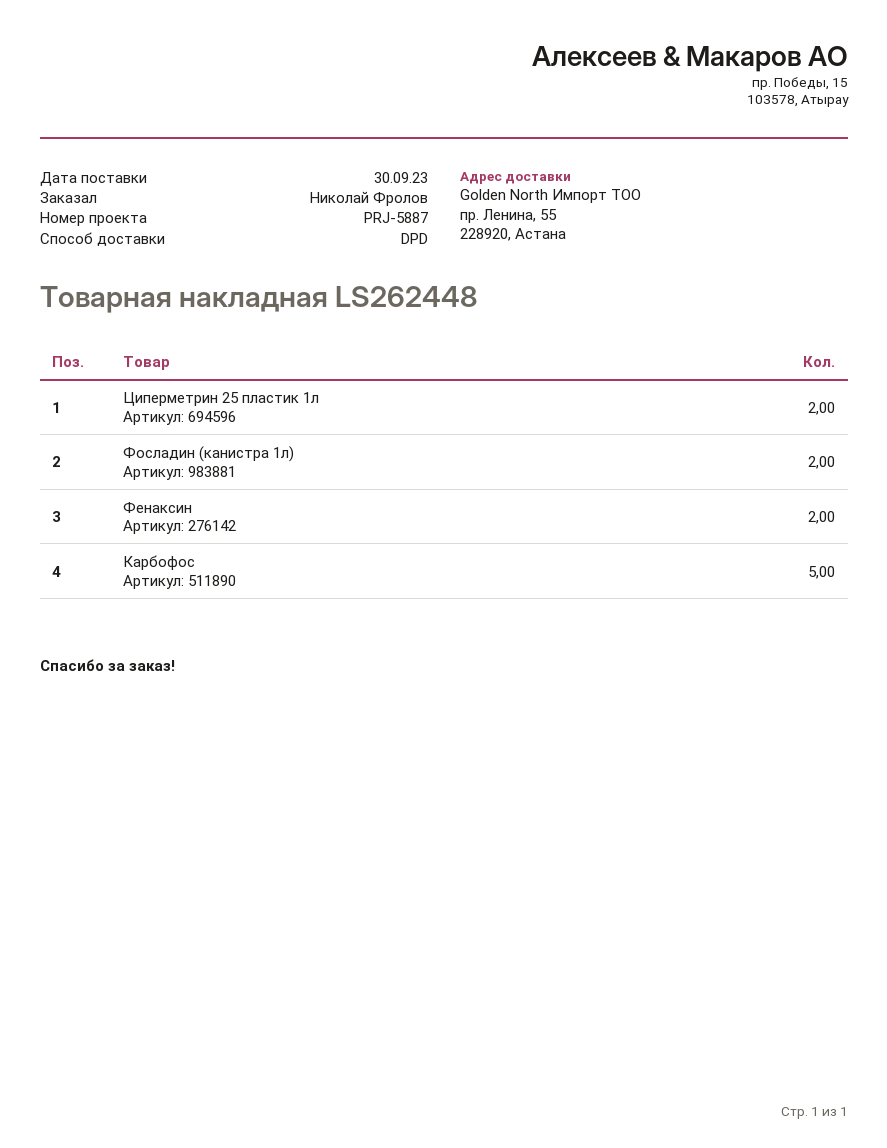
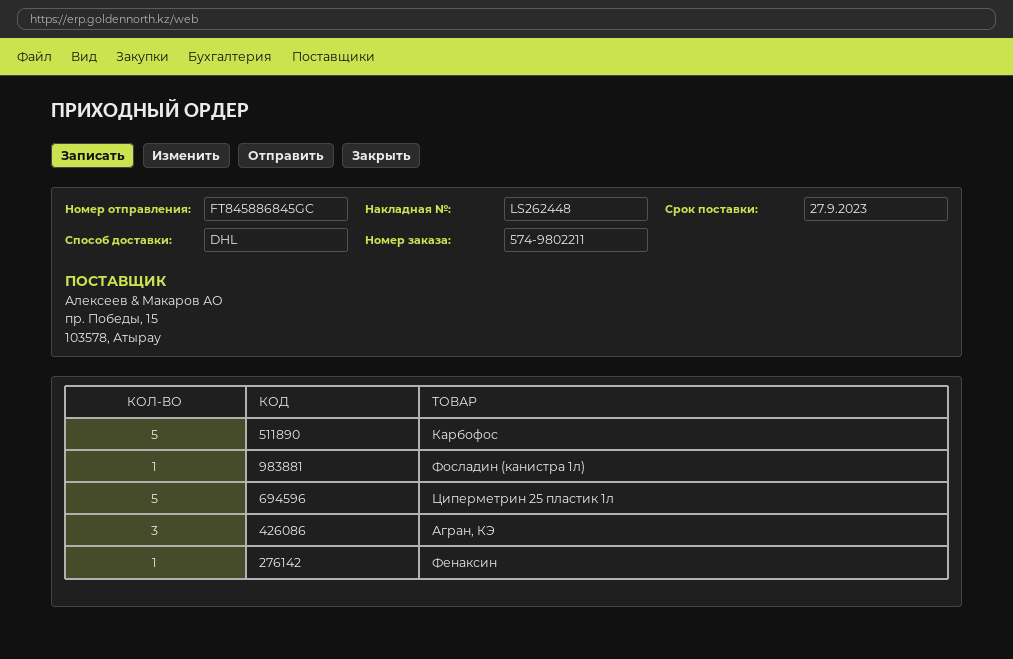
delivery date: 2023-09-30 -> 2023-09-27
shipping method: DPD -> DHL
Циперметрин 25 пластик 1л: 2 -> 5
Фосладин (канистра 1л): 2 -> 1
Фенаксин: 2 -> 1
Агран, КЭ: none -> 3

